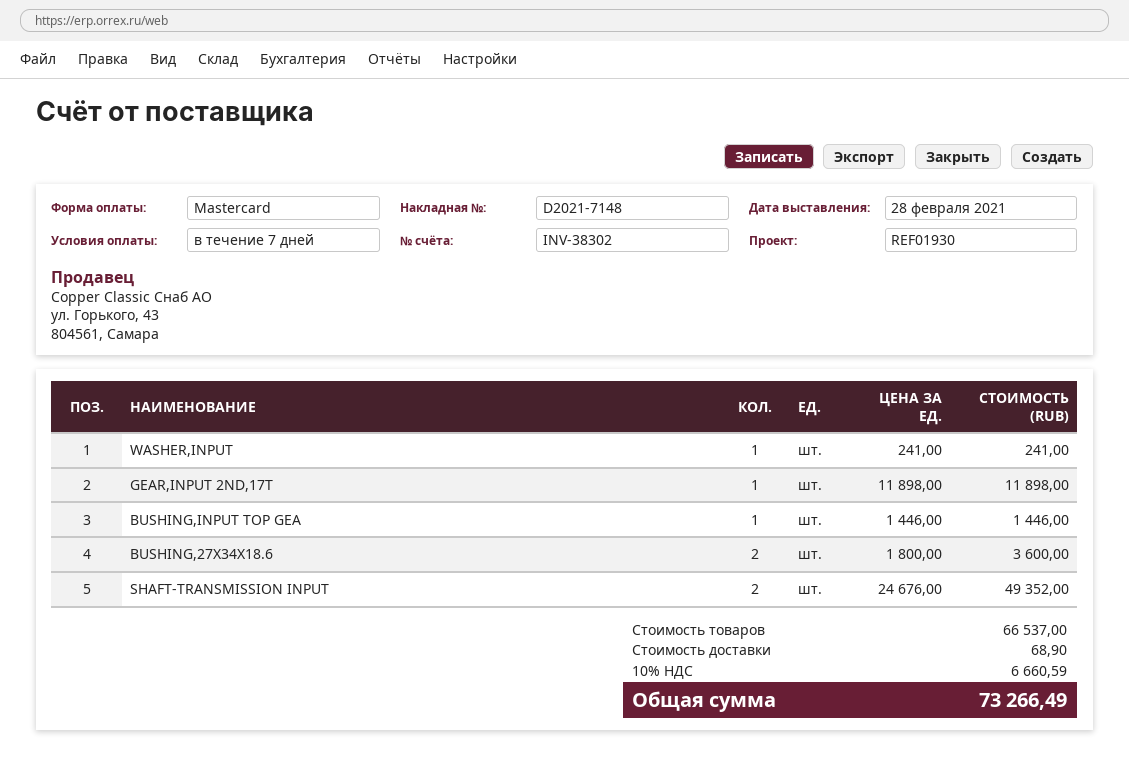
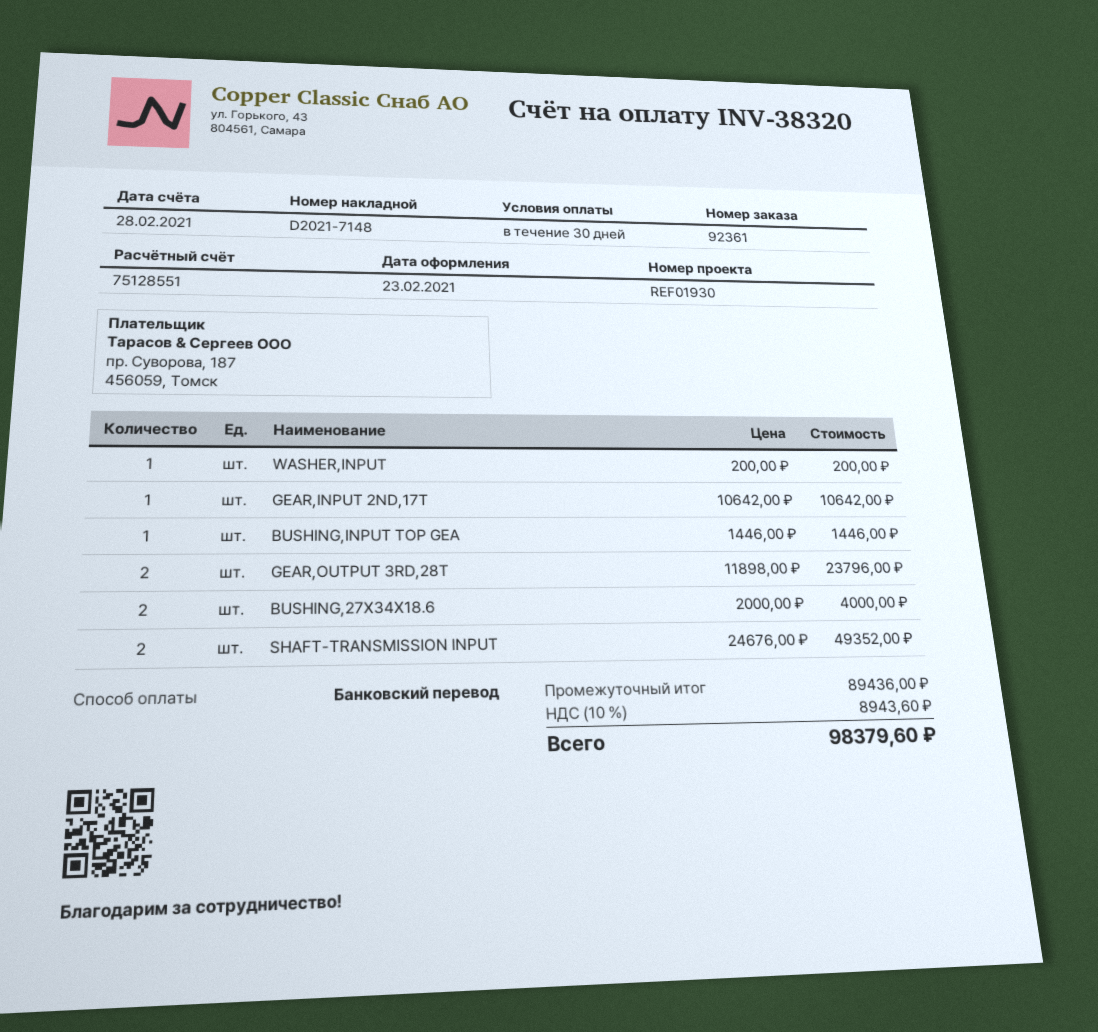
invoice number: INV-38302 -> INV-38320
payment terms: 7 days -> 30 days
payment method: Mastercard -> bank transfer
WASHER,INPUT: 1 x 241.00 = 241.00 -> 1 x 200.00 = 200.00
GEAR,INPUT 2ND,17T: 1 x 11898.00 = 11898.00 -> 1 x 10642.00 = 10642.00
BUSHING,27X34X18.6: 2 x 1800.00 = 3600.00 -> 2 x 2000.00 = 4000.00
GEAR,OUTPUT 3RD,28T: none -> 2 x 11898.00 = 23796.00
subtotal: 66537.00 -> 89436.00
shipping: 68.90 -> none
tax: 10% = 6660.59 -> 10% = 8943.60
total: 73266.49 -> 98379.60

